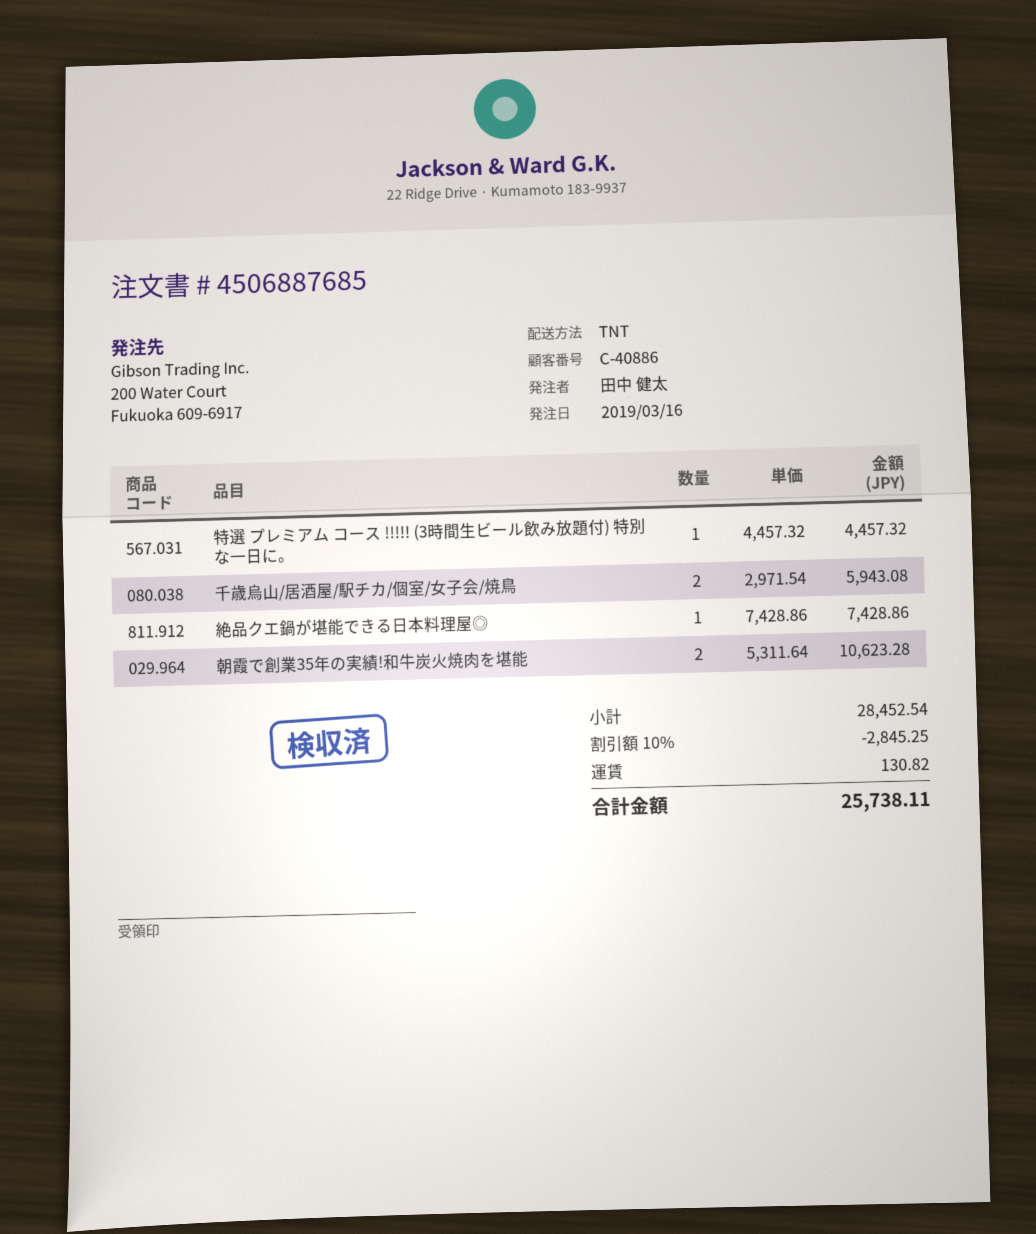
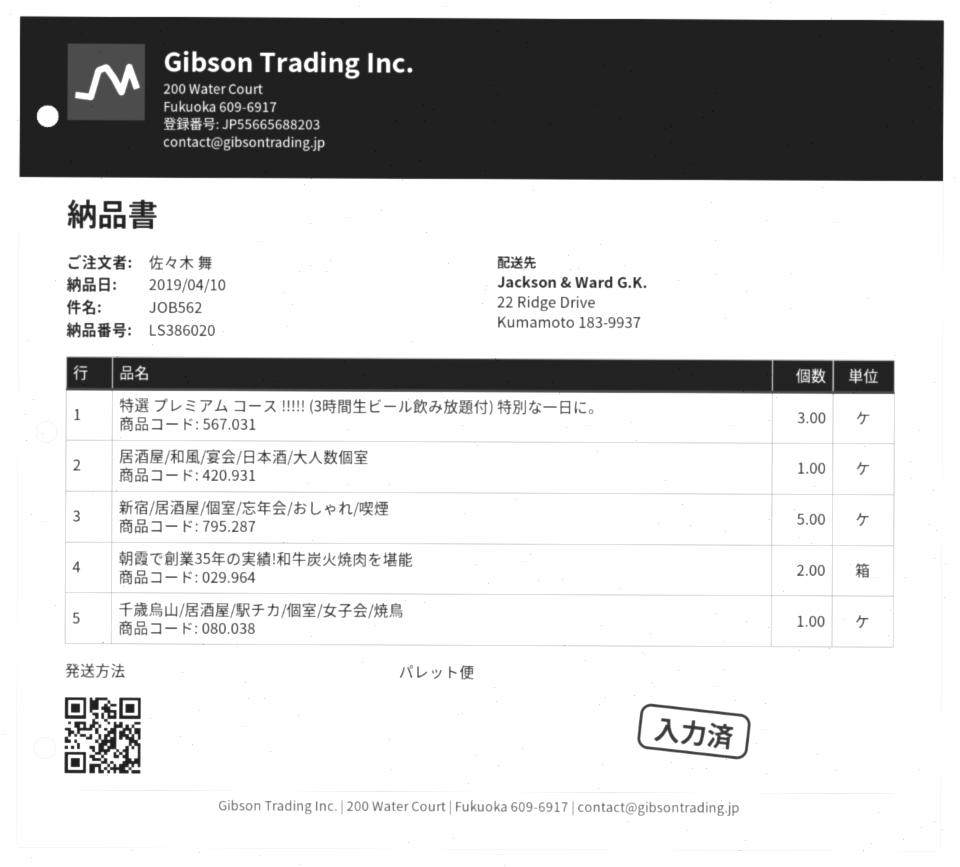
ordered by: 田中 健太 -> 佐々木 舞
shipping method: TNT -> pallet freight
特選 プレミアム コース !!!!! (3時間生ビール飲み放題付) 特別な一日に。: 1 -> 3
千歳烏山/居酒屋/駅チカ/個室/女子会/焼鳥: 2 -> 1
絶品クエ鍋が堪能できる日本料理屋◎: 1 -> none
居酒屋/和風/宴会/日本酒/大人数個室: none -> 1
新宿/居酒屋/個室/忘年会/おしゃれ/喫煙: none -> 5

